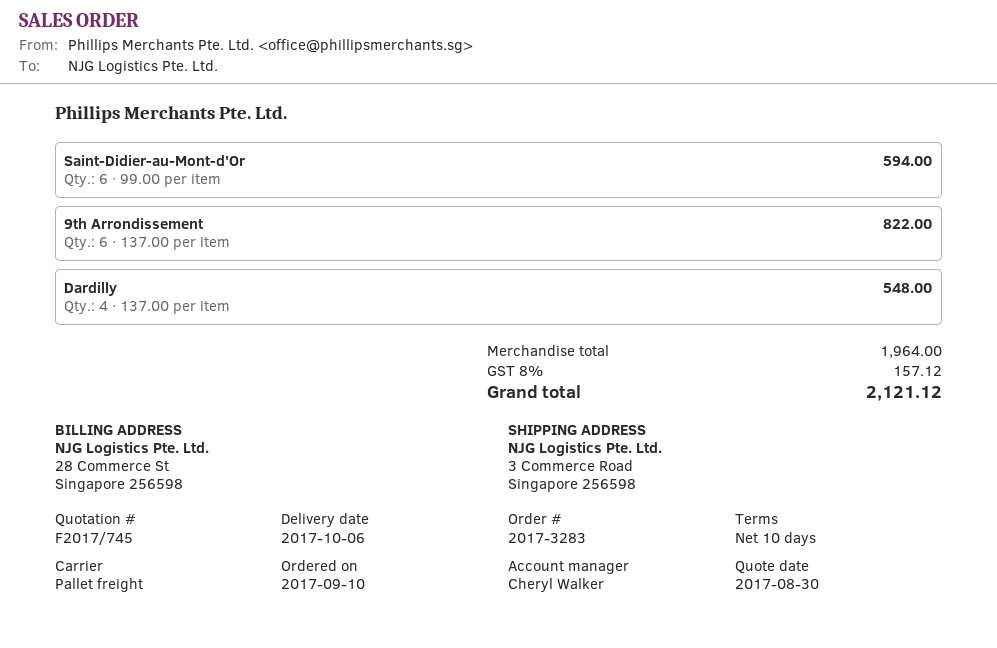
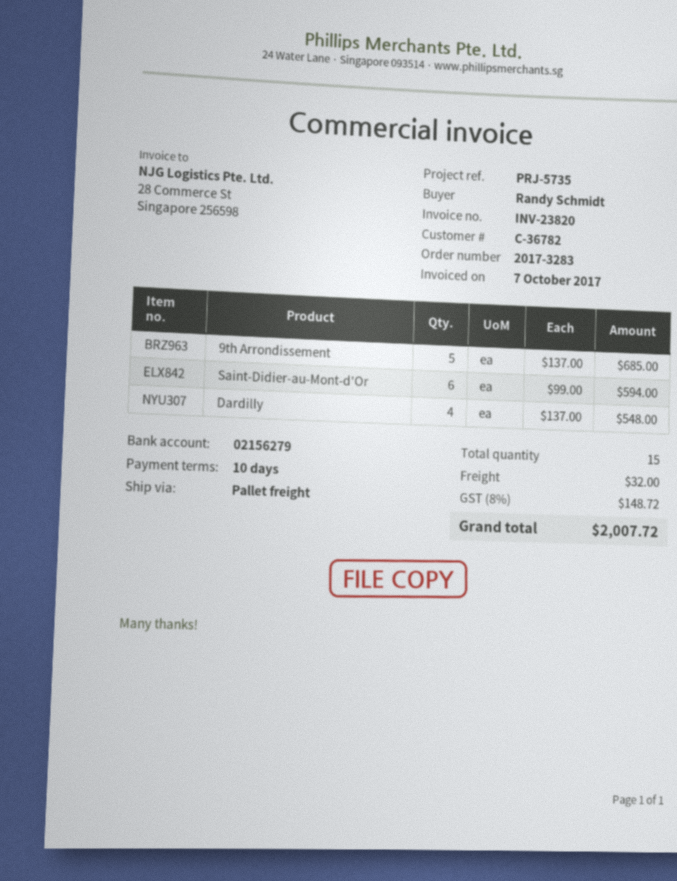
9th Arrondissement: 6 x 137.00 = 822.00 -> 5 x 137.00 = 685.00
shipping: none -> 32.00
tax: 8% = 157.12 -> 8% = 148.72
total: 2121.12 -> 2007.72

